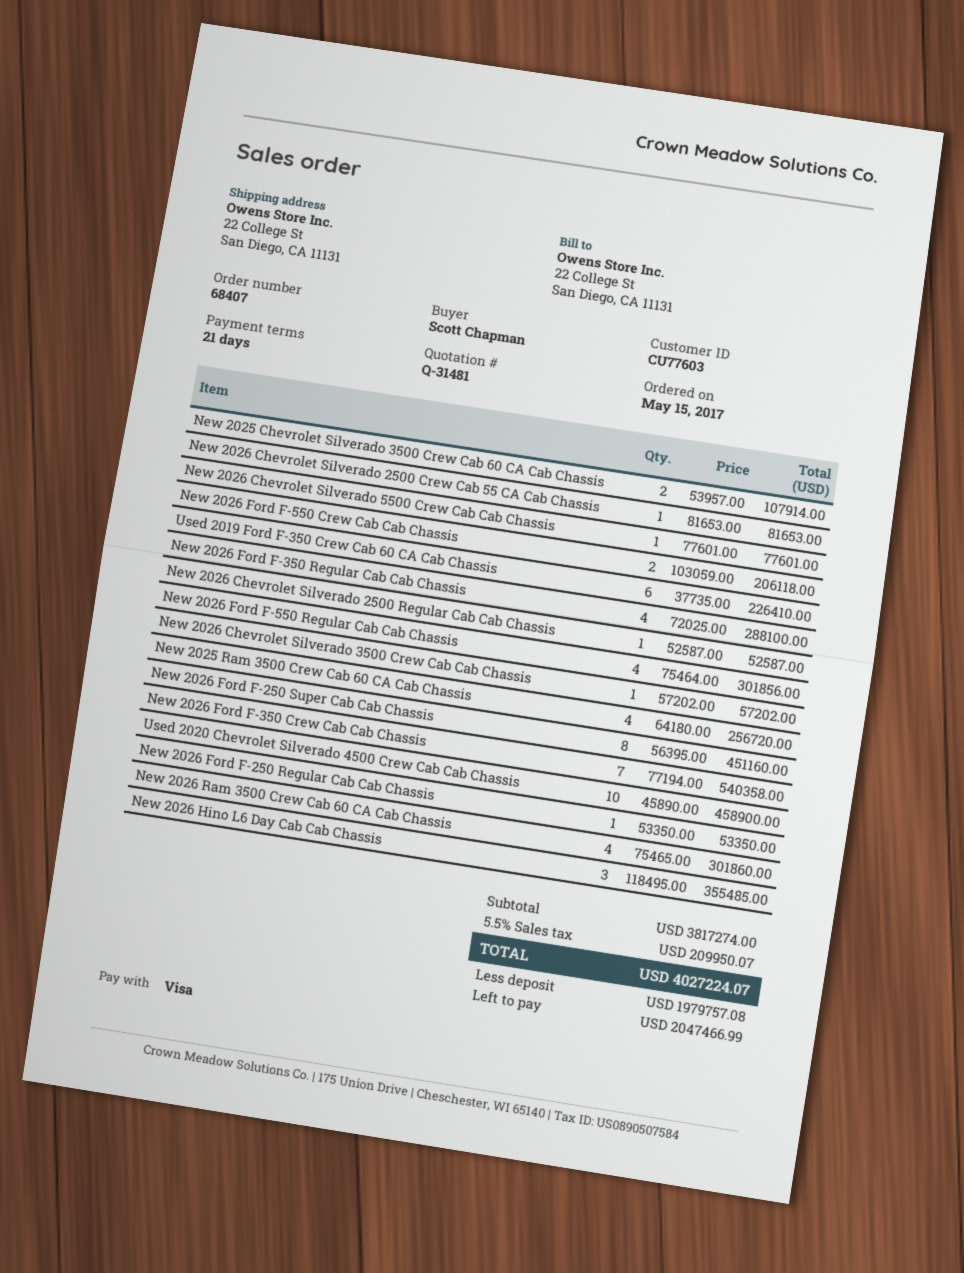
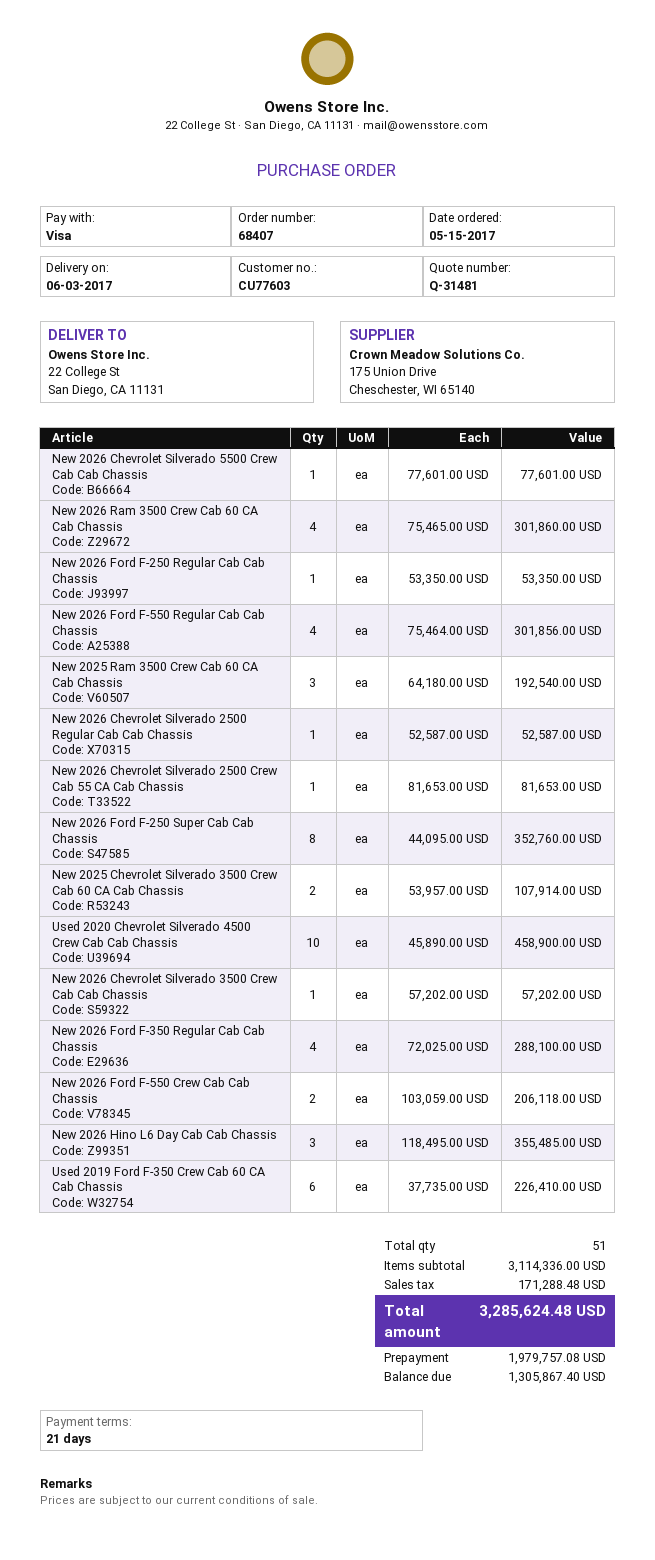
New 2025 Ram 3500 Crew Cab 60 CA Cab Chassis: 4 x 64180.00 = 256720.00 -> 3 x 64180.00 = 192540.00
New 2026 Ford F-250 Super Cab Cab Chassis: 8 x 56395.00 = 451160.00 -> 8 x 44095.00 = 352760.00
New 2026 Ford F-350 Crew Cab Cab Chassis: 7 x 77194.00 = 540358.00 -> none
subtotal: 3817274.00 -> 3114336.00
tax: 209950.07 -> 171288.48
total: 4027224.07 -> 3285624.48
balance: 2047466.99 -> 1305867.40

